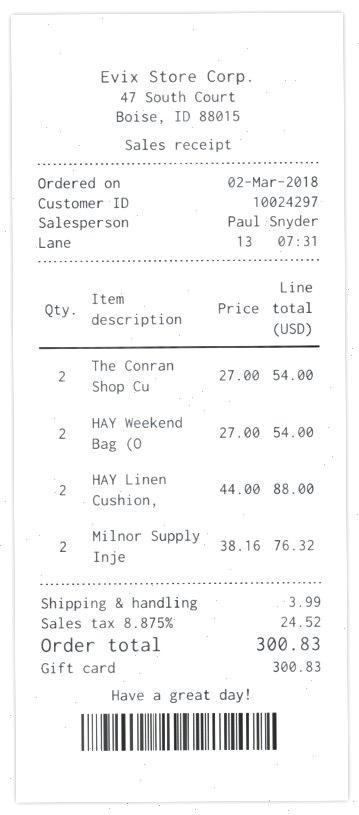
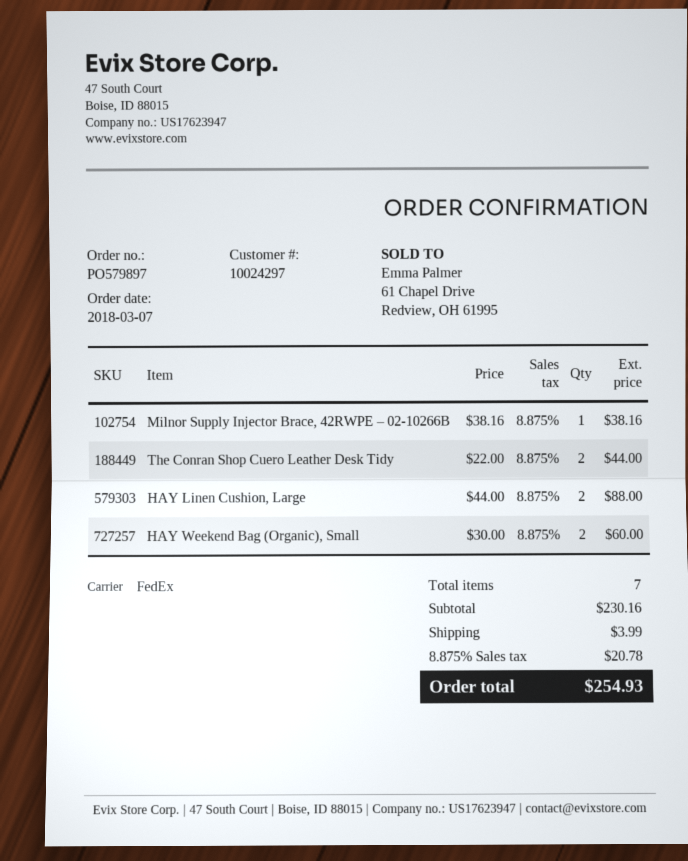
order date: 2018-03-02 -> 2018-03-07
The Conran Shop Cu: 2 x 27.00 = 54.00 -> 2 x 22.00 = 44.00
HAY Weekend Bag (O: 2 x 27.00 = 54.00 -> 2 x 30.00 = 60.00
Milnor Supply Inje: 2 x 38.16 = 76.32 -> 1 x 38.16 = 38.16
tax: 8.875% = 24.52 -> 8.875% = 20.78
total: 300.83 -> 254.93

